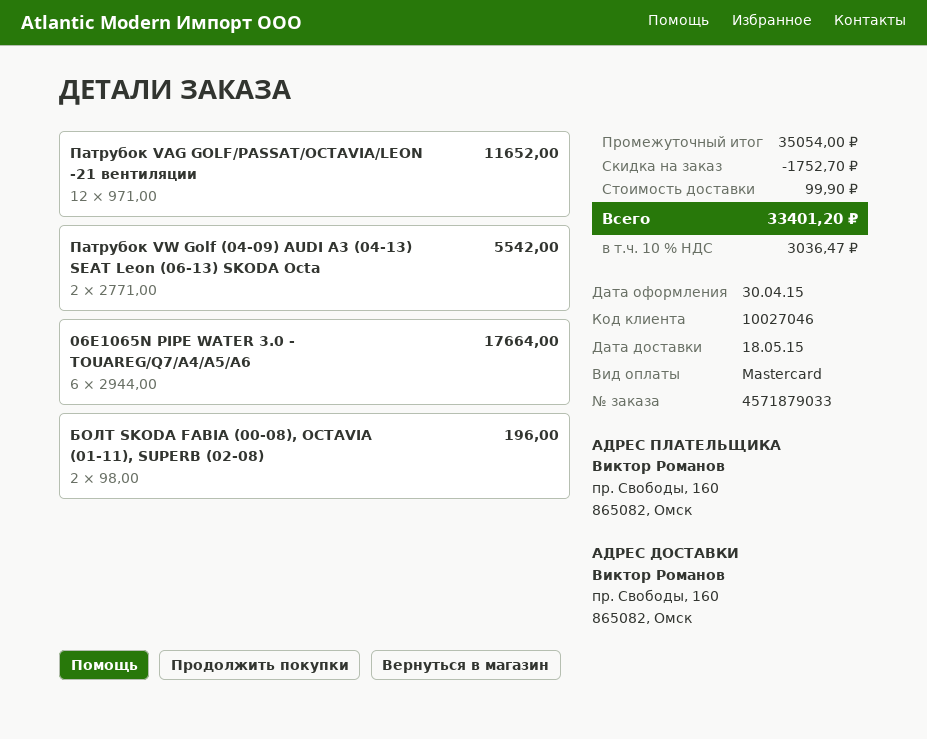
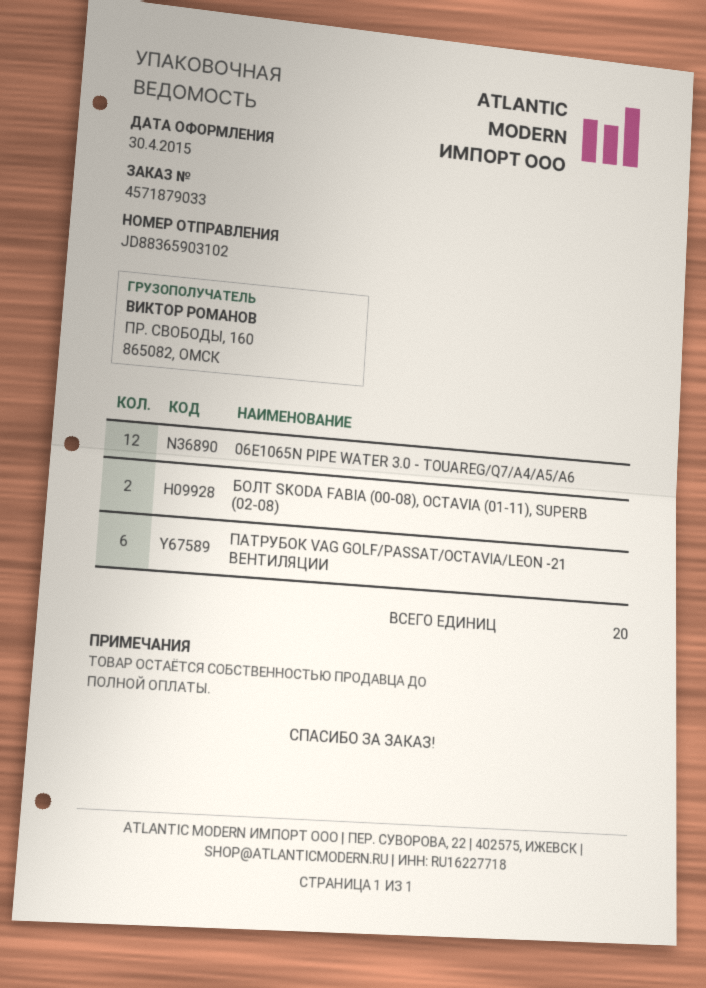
Патрубок VAG GOLF/PASSAT/OCTAVIA/LEON -21 вентиляции: 12 -> 6
Патрубок VW Golf (04-09) AUDI A3 (04-13) SEAT Leon (06-13) SKODA Octa: 2 -> none
06E1065N PIPE WATER 3.0 - TOUAREG/Q7/A4/A5/A6: 6 -> 12

